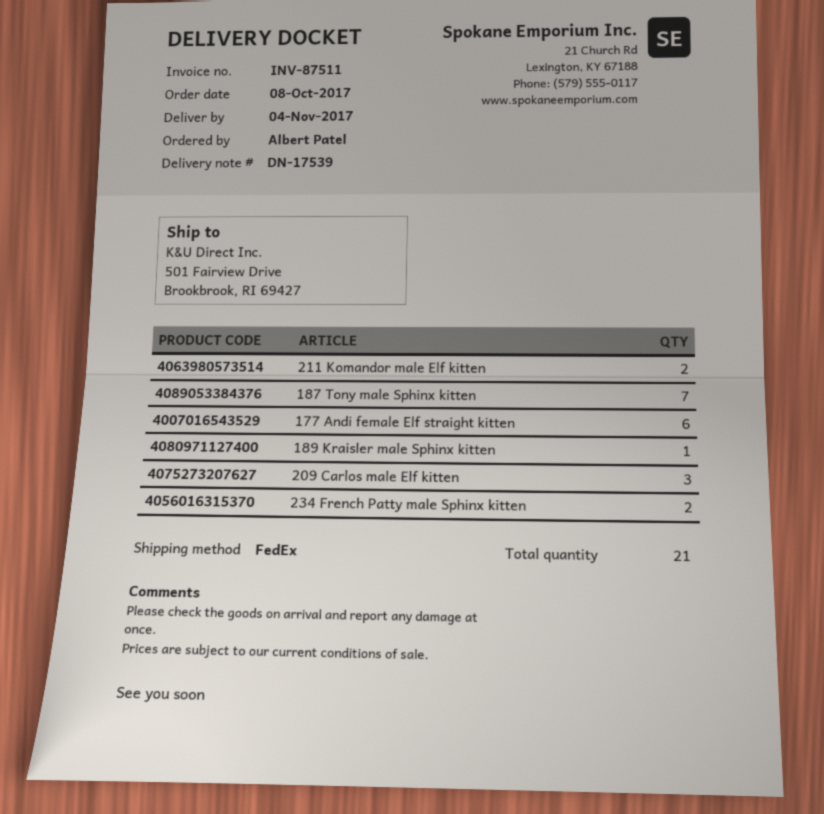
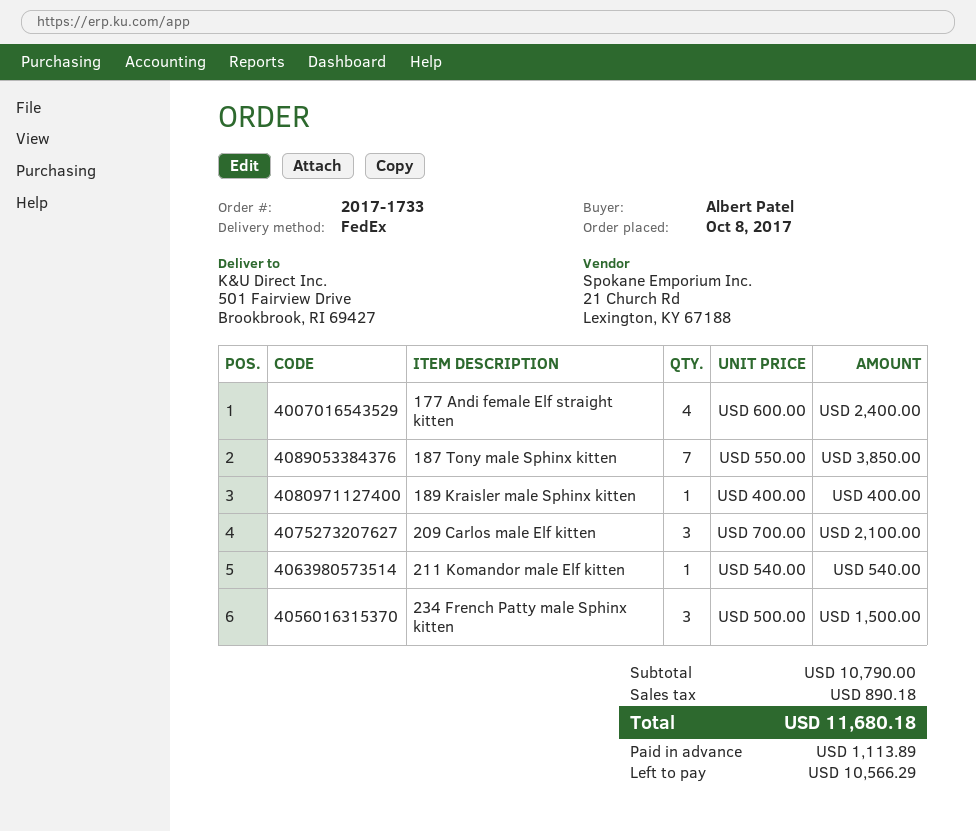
211 Komandor male Elf kitten: 2 -> 1
177 Andi female Elf straight kitten: 6 -> 4
234 French Patty male Sphinx kitten: 2 -> 3

